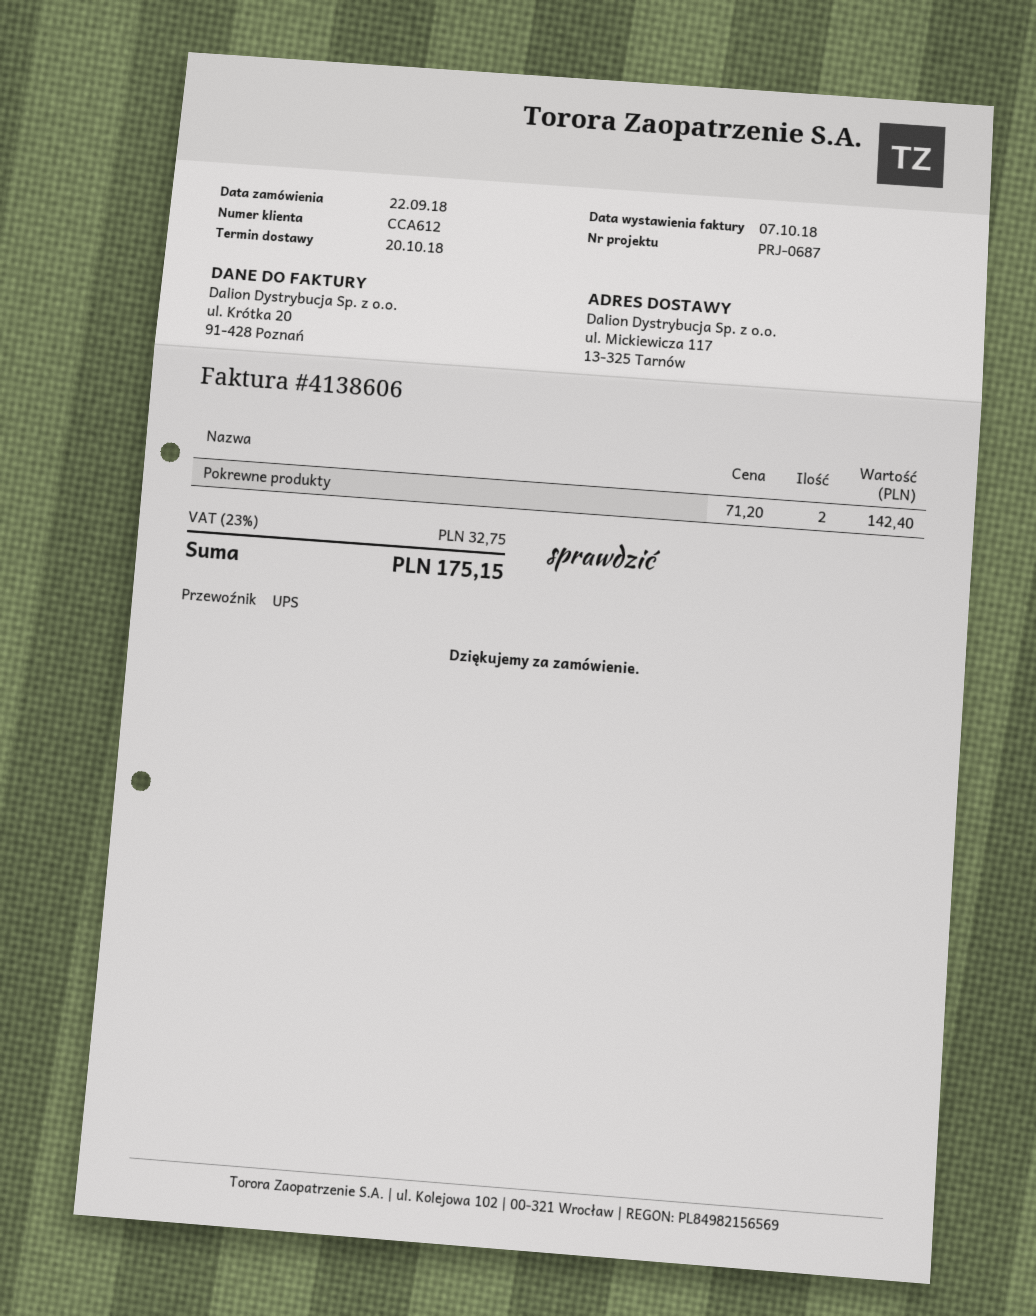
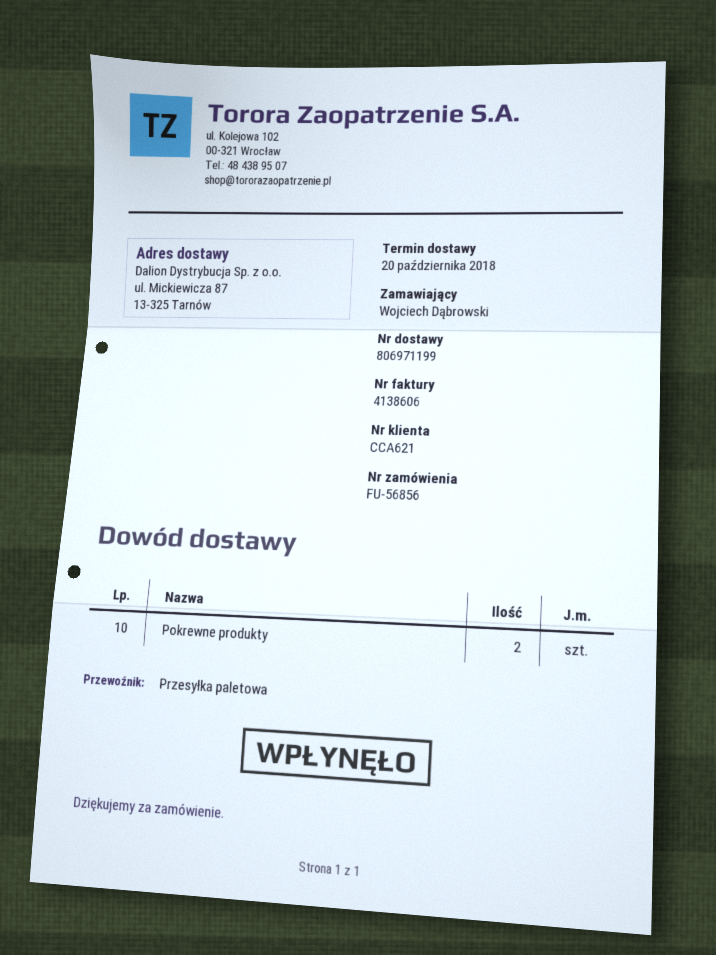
customer number: CCA612 -> CCA621
shipping method: UPS -> pallet freight
ship to: ul. Mickiewicza 117, 13-325 Tarnów -> ul. Mickiewicza 87, 13-325 Tarnów

